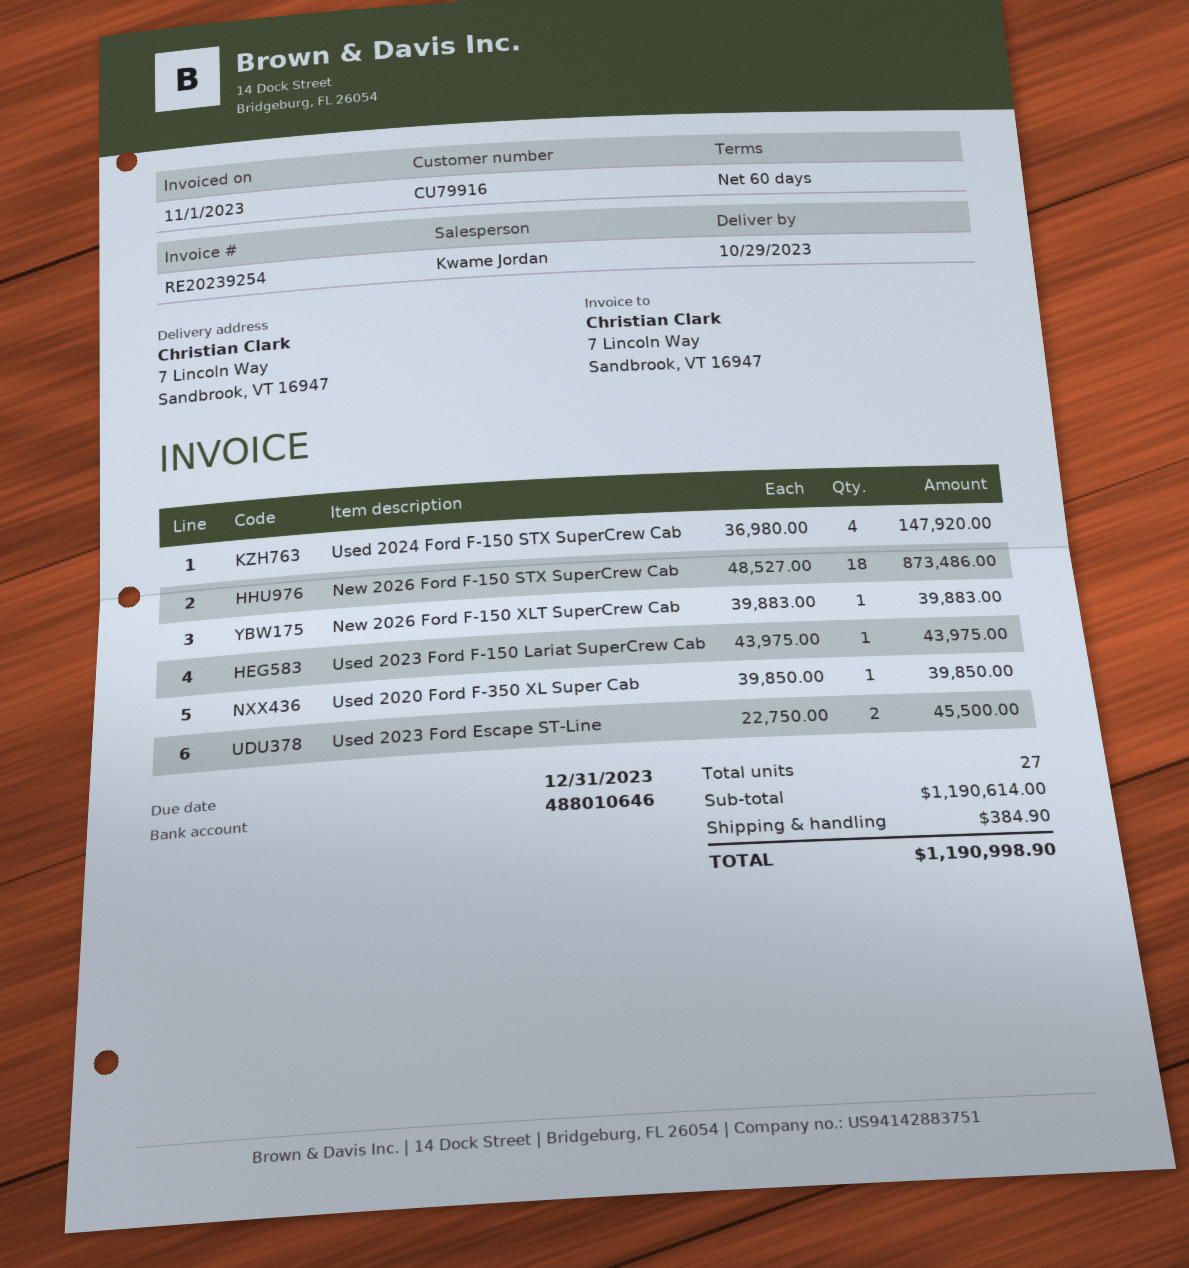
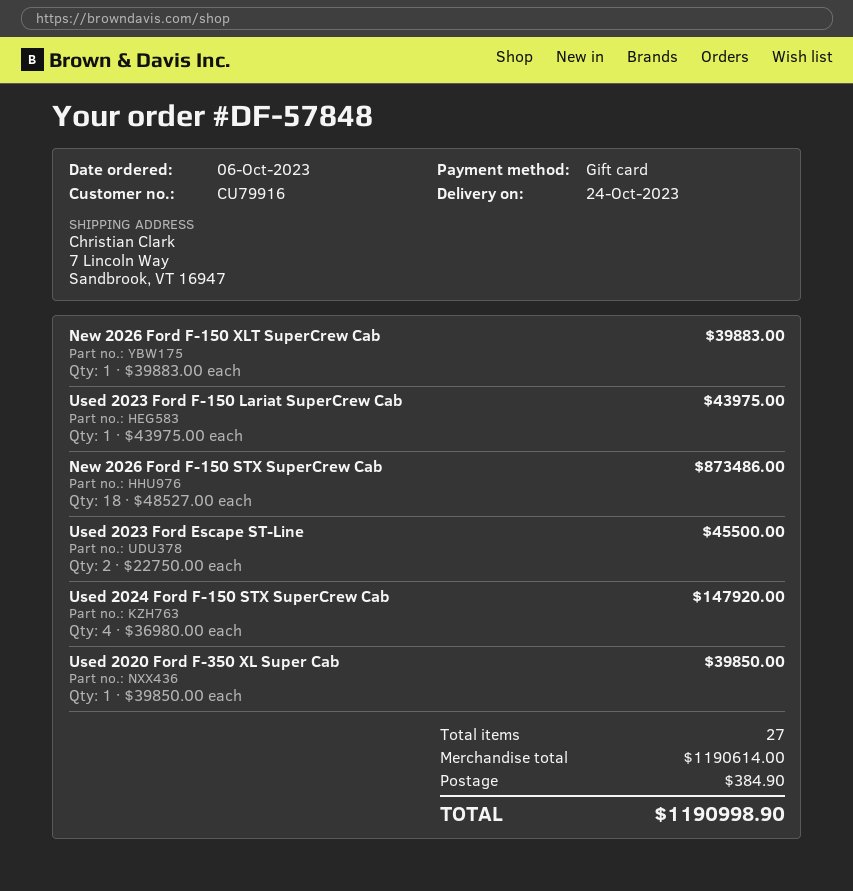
delivery date: 2023-10-29 -> 2023-10-24

